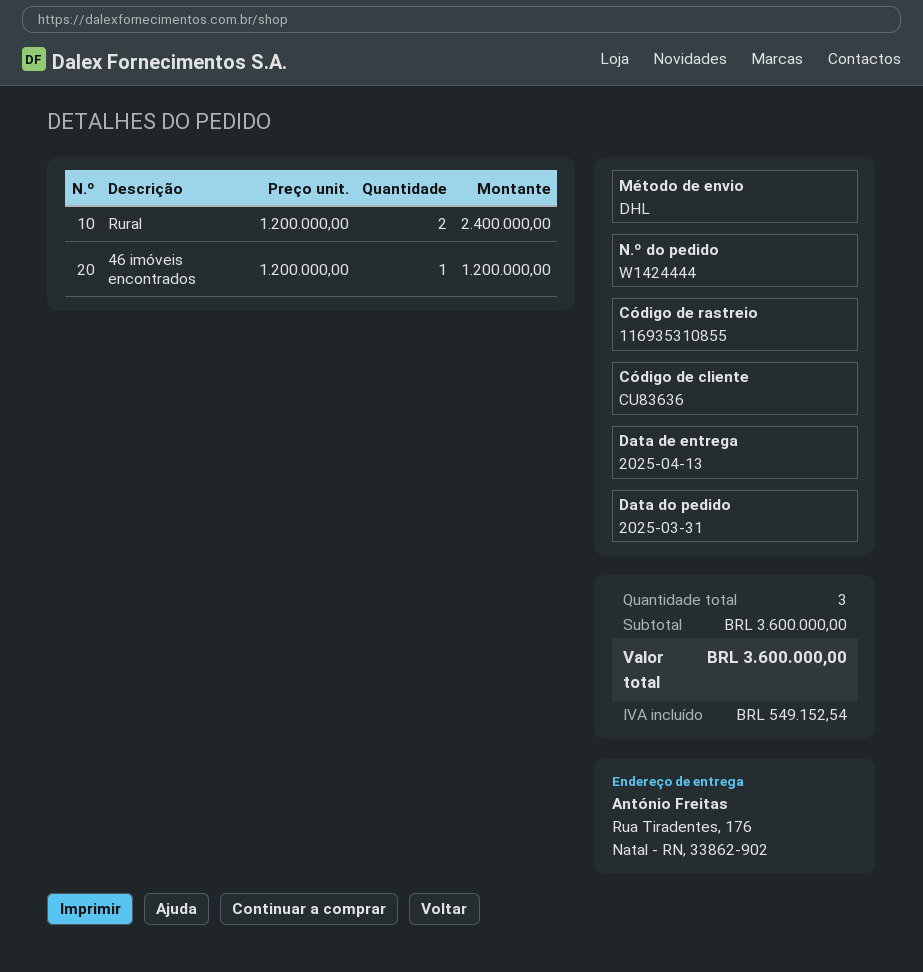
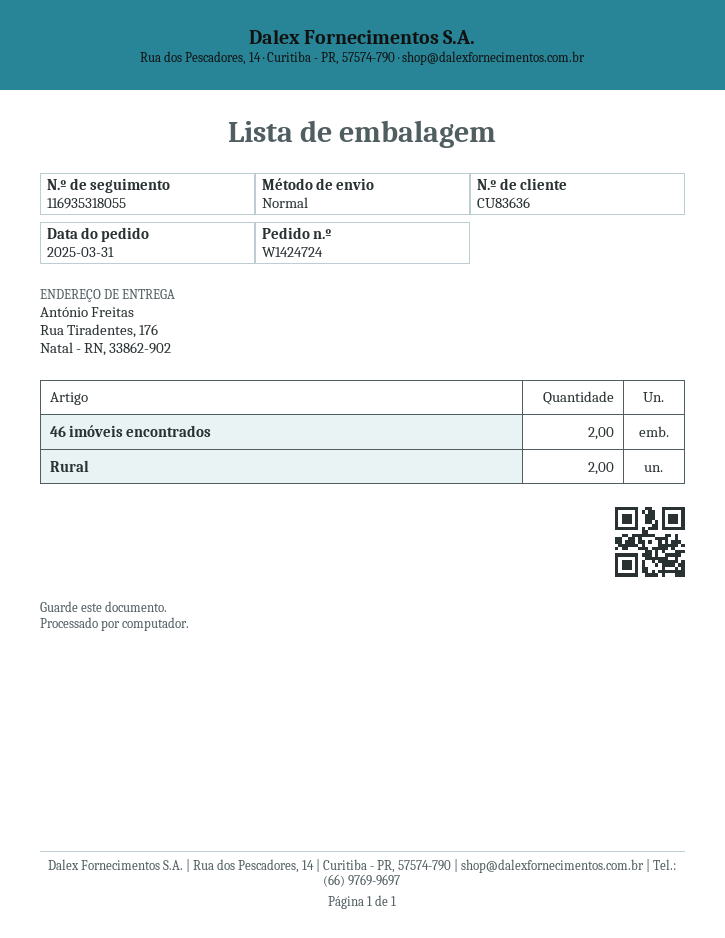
order number: W1424444 -> W1424724
shipping method: DHL -> standard
tracking number: 116935310855 -> 116935318055
46 imóveis encontrados: 1 -> 2

